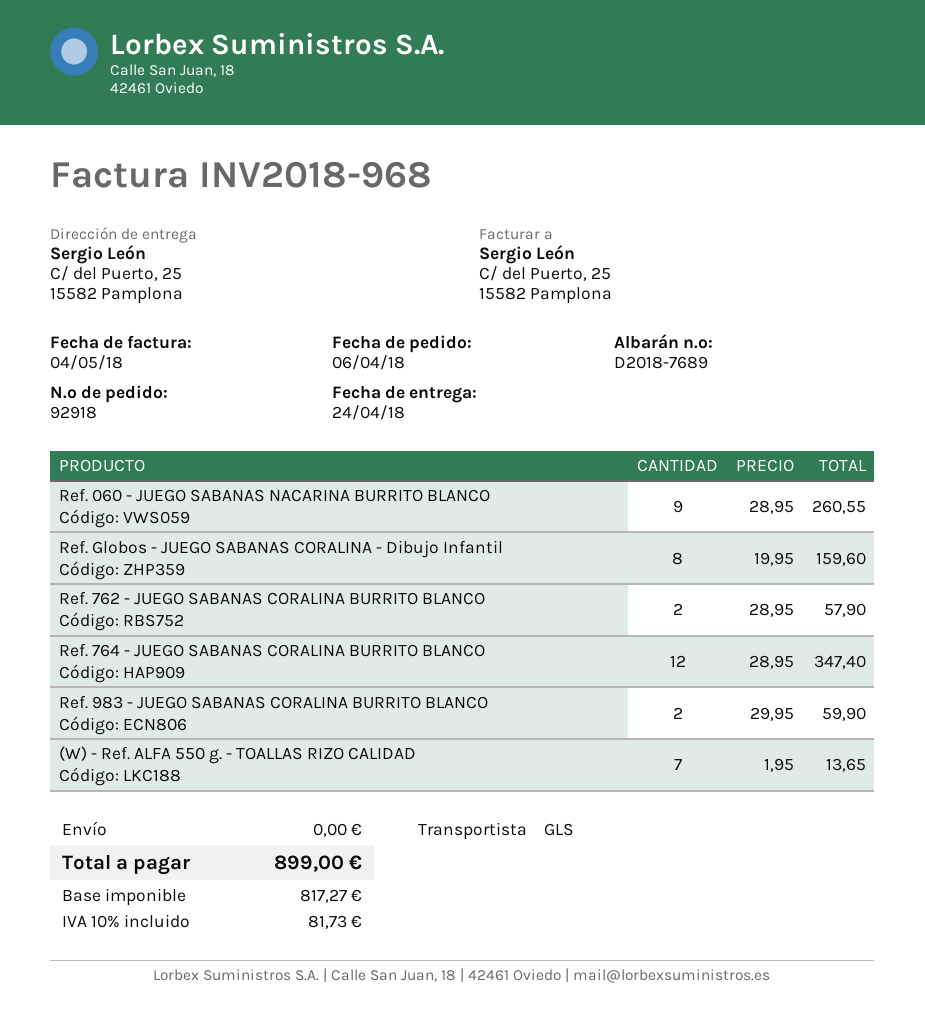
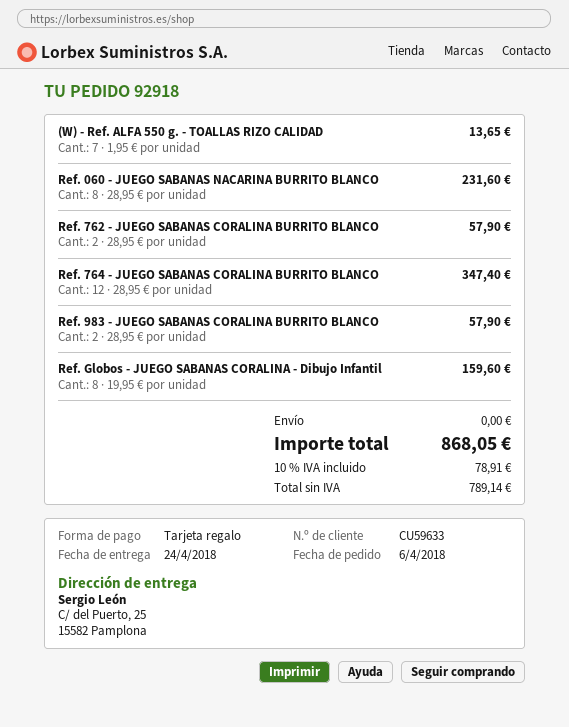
Ref. 060 - JUEGO SABANAS NACARINA BURRITO BLANCO: 9 x 28.95 = 260.55 -> 8 x 28.95 = 231.60
Ref. 983 - JUEGO SABANAS CORALINA BURRITO BLANCO: 2 x 29.95 = 59.90 -> 2 x 28.95 = 57.90
net: 817.27 -> 789.14
tax: 10% = 81.73 -> 10% = 78.91
total: 899.00 -> 868.05

